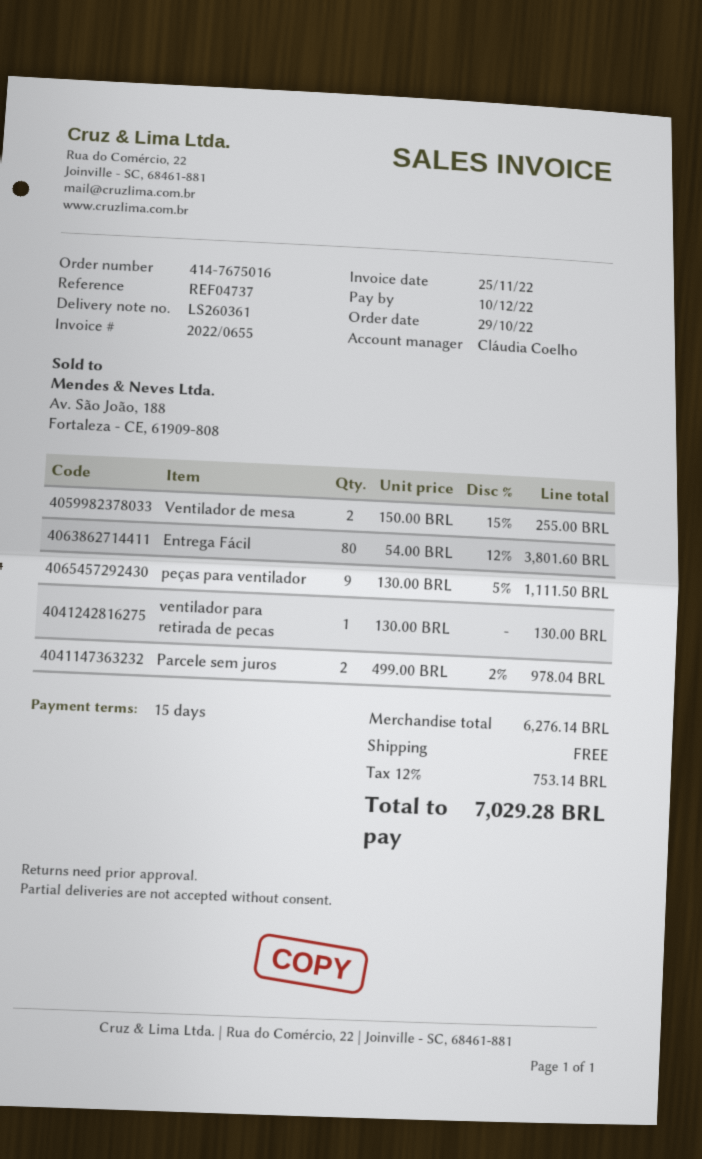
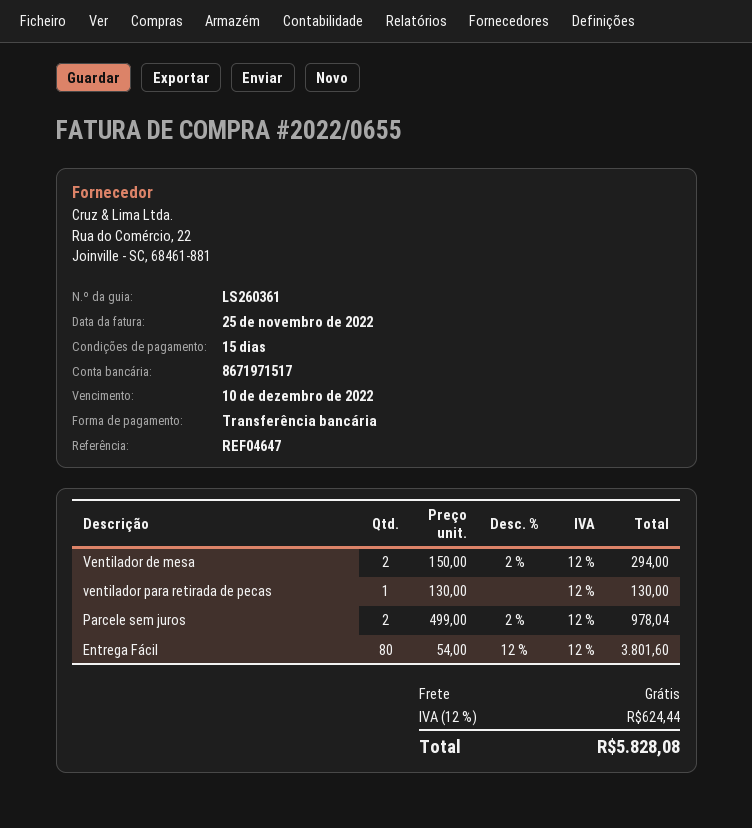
reference: REF04737 -> REF04647
Ventilador de mesa: 2 x 150.00 - 15% = 255.00 -> 2 x 150.00 - 2% = 294.00
peças para ventilador: 9 x 130.00 - 5% = 1111.50 -> none
tax: 12% = 753.14 -> 12% = 624.44
total: 7029.28 -> 5828.08

